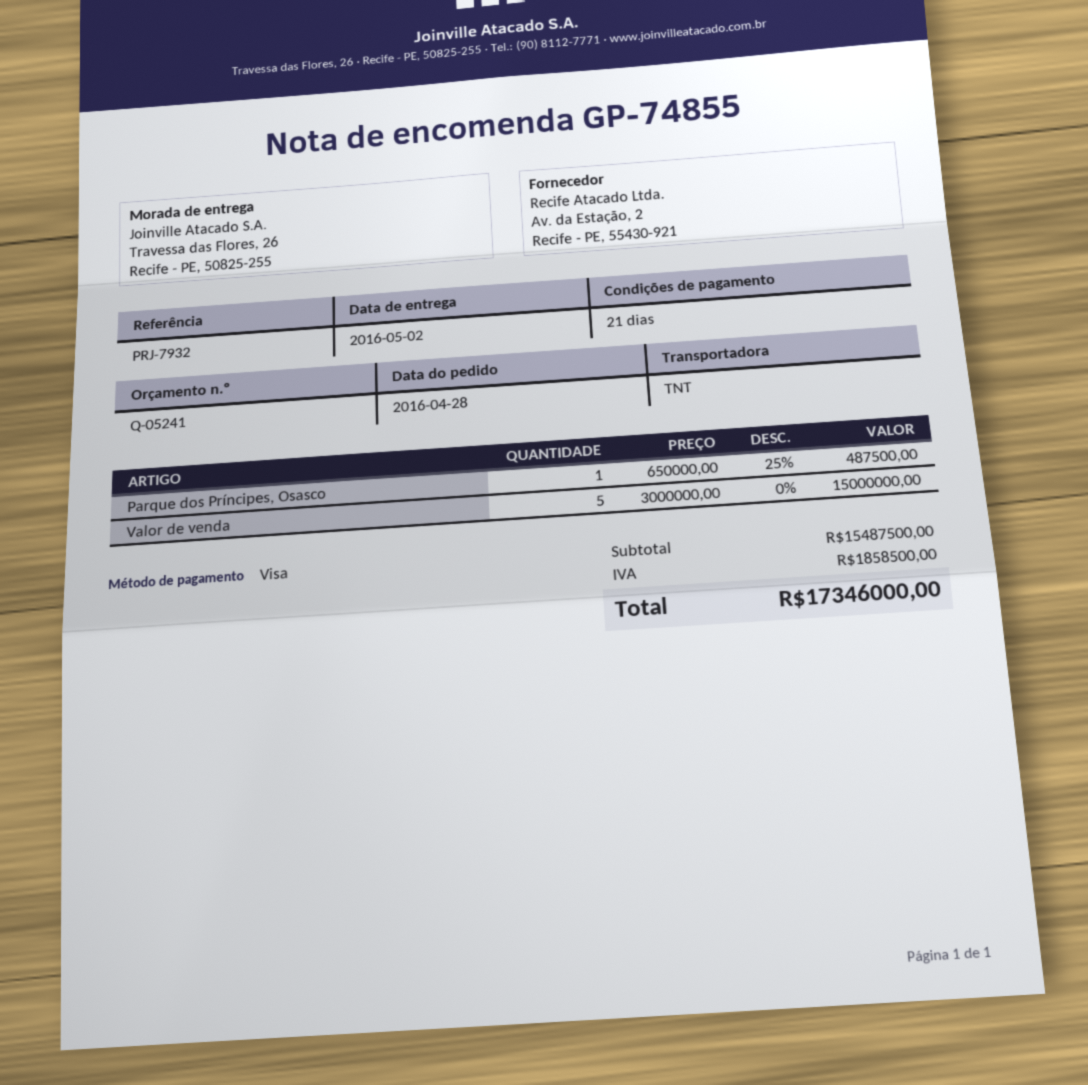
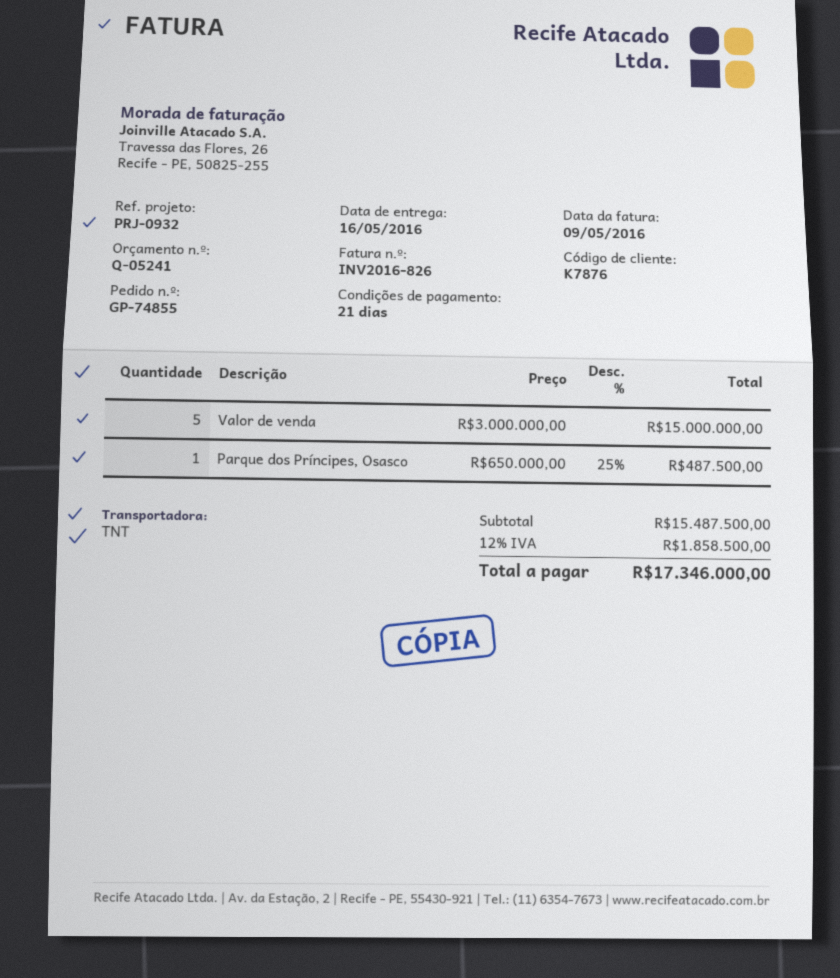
delivery date: 2016-05-02 -> 2016-05-16
reference: PRJ-7932 -> PRJ-0932

